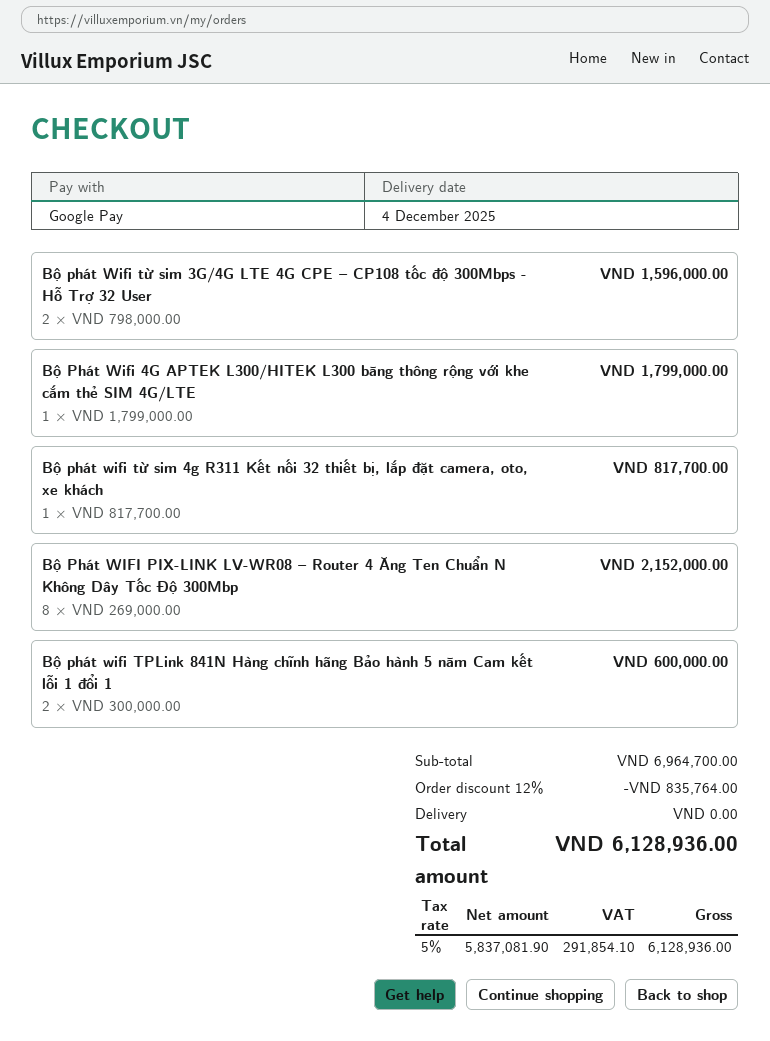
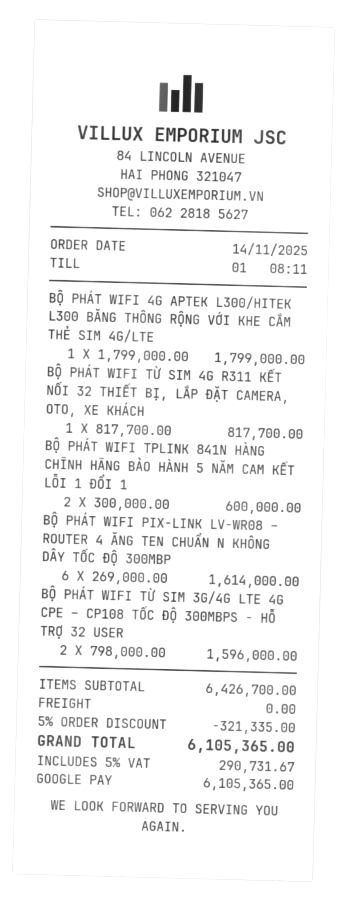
Bộ Phát WIFI PIX-LINK LV-WR08 – Router 4 Ăng Ten Chuẩn N Không Dây Tốc Độ 300Mbp: 8 x 269000.00 = 2152000.00 -> 6 x 269000.00 = 1614000.00
subtotal: 6964700.00 -> 6426700.00
discount: 12% = 835764.00 -> 5% = 321335.00
tax: 5% = 291854.10 -> 5% = 290731.67
total: 6128936.00 -> 6105365.00

